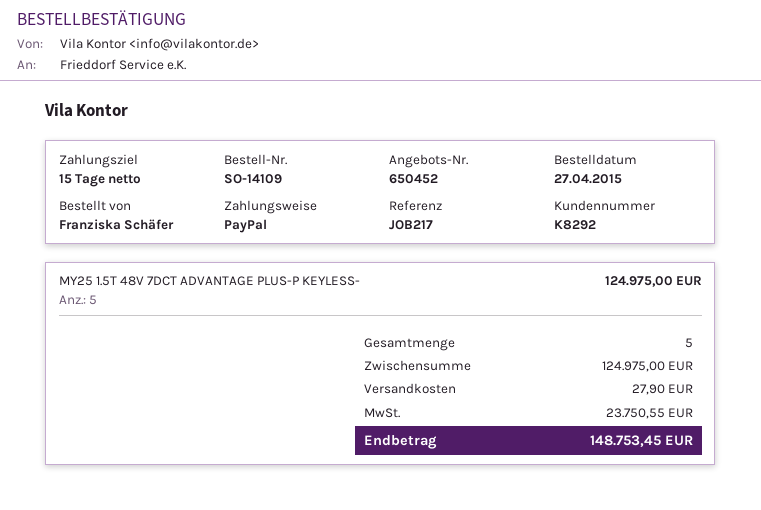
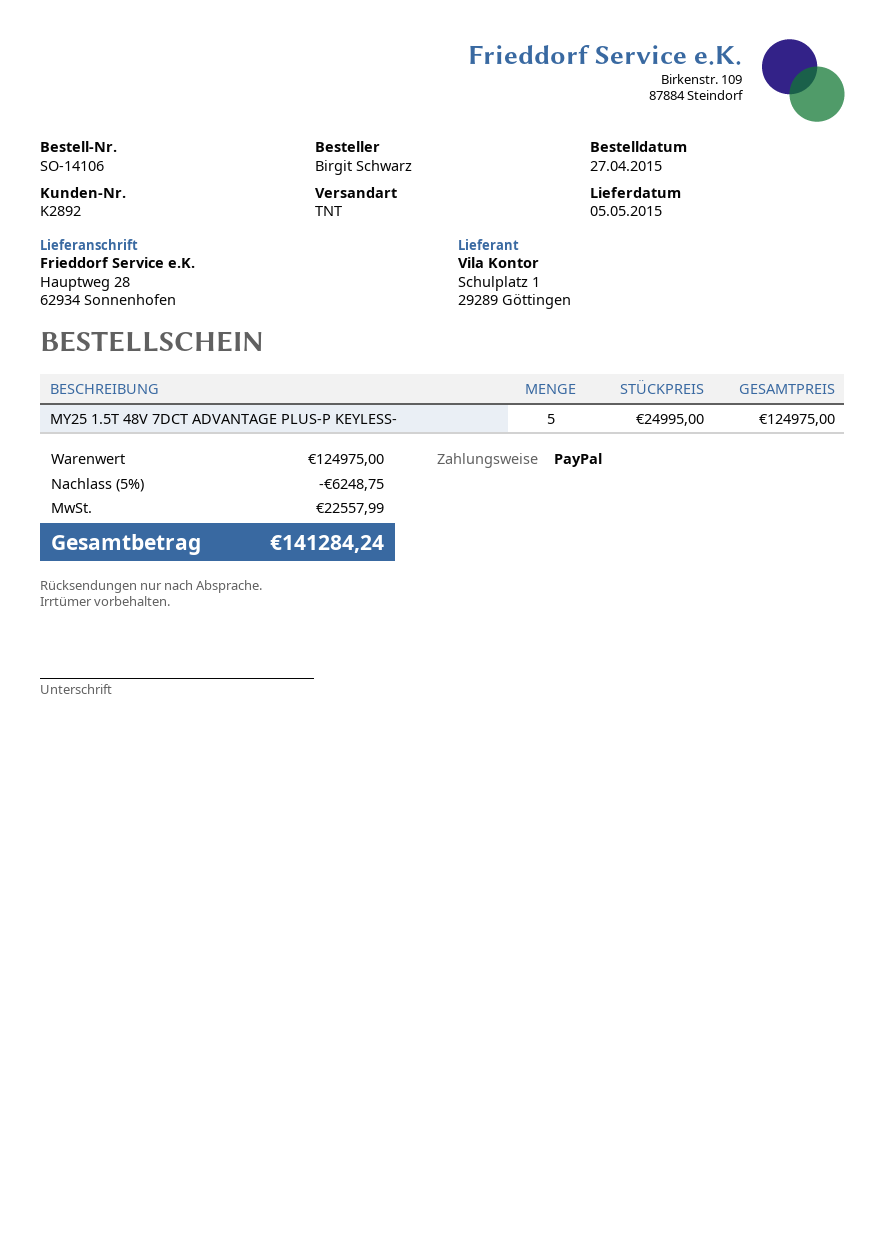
order number: SO-14109 -> SO-14106
customer number: K8292 -> K2892
ordered by: Franziska Schäfer -> Birgit Schwarz
discount: none -> 5% = 6248.75
shipping: 27.90 -> none
tax: 23750.55 -> 22557.99
total: 148753.45 -> 141284.24

